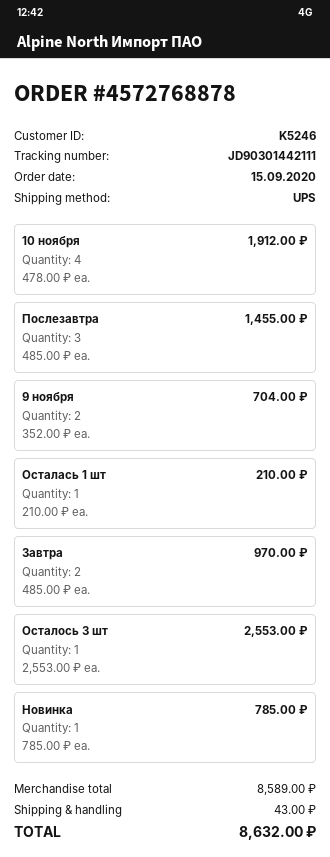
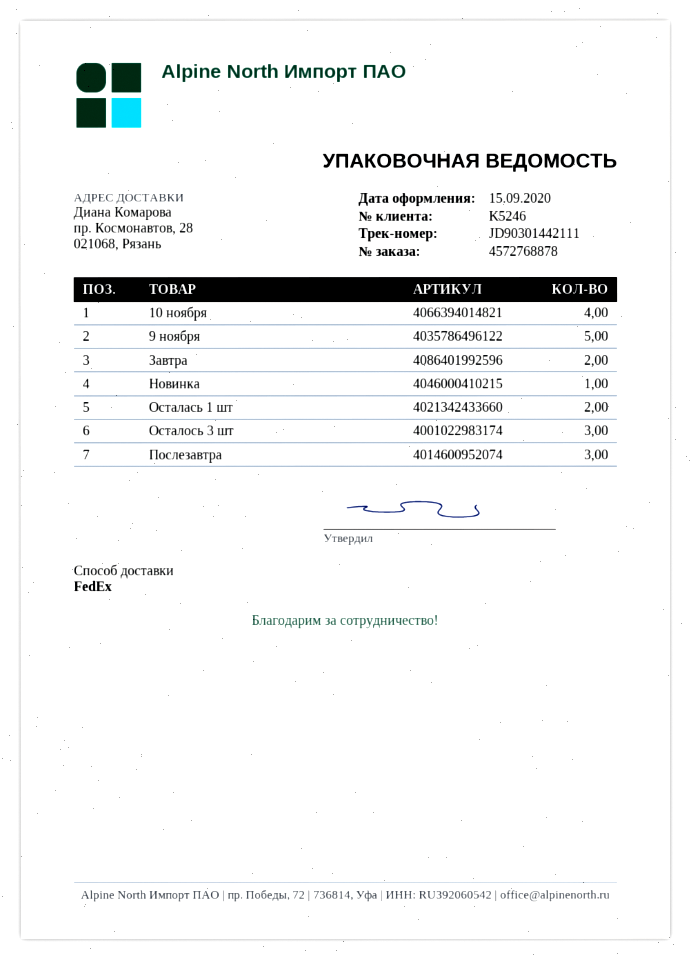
shipping method: UPS -> FedEx
9 ноября: 2 -> 5
Осталась 1 шт: 1 -> 2
Осталось 3 шт: 1 -> 3

